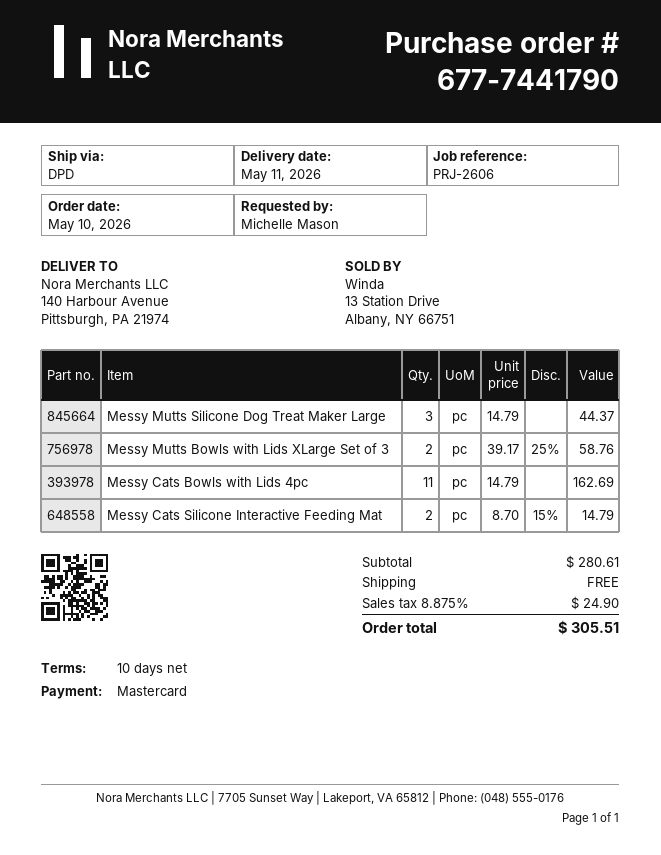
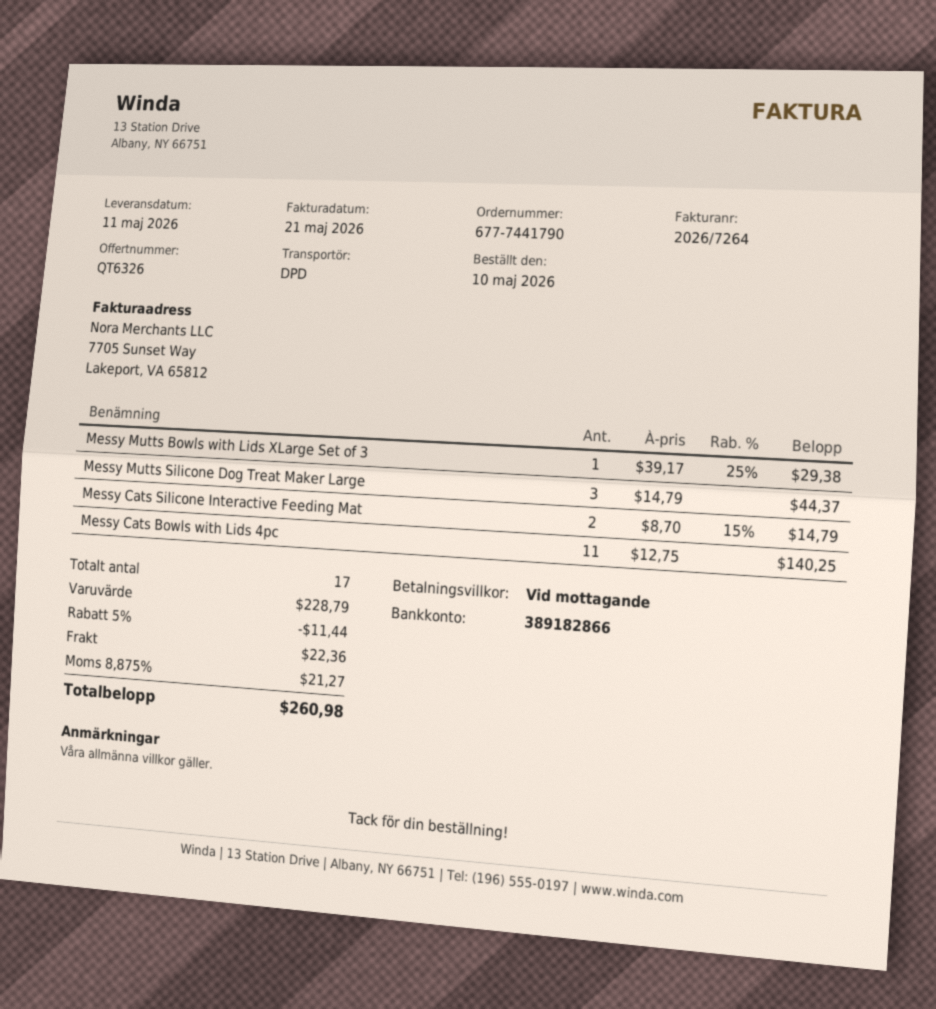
payment terms: 10 days -> on receipt
Messy Mutts Bowls with Lids XLarge Set of 3: 2 x 39.17 - 25% = 58.76 -> 1 x 39.17 - 25% = 29.38
Messy Cats Bowls with Lids 4pc: 11 x 14.79 = 162.69 -> 11 x 12.75 = 140.25
subtotal: 280.61 -> 228.79
discount: none -> 5% = 11.44
shipping: 0.00 -> 22.36
tax: 8.875% = 24.90 -> 8.875% = 21.27
total: 305.51 -> 260.98

